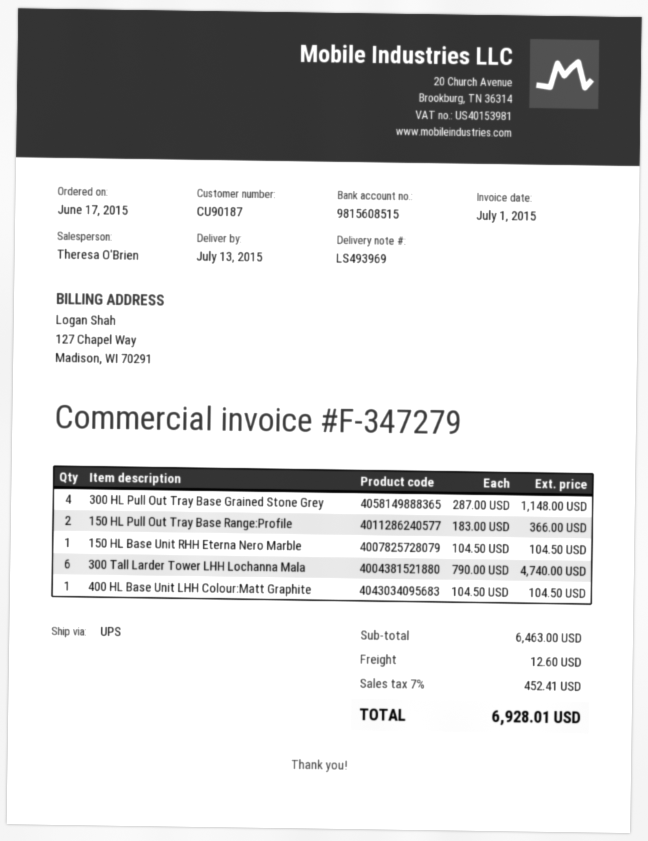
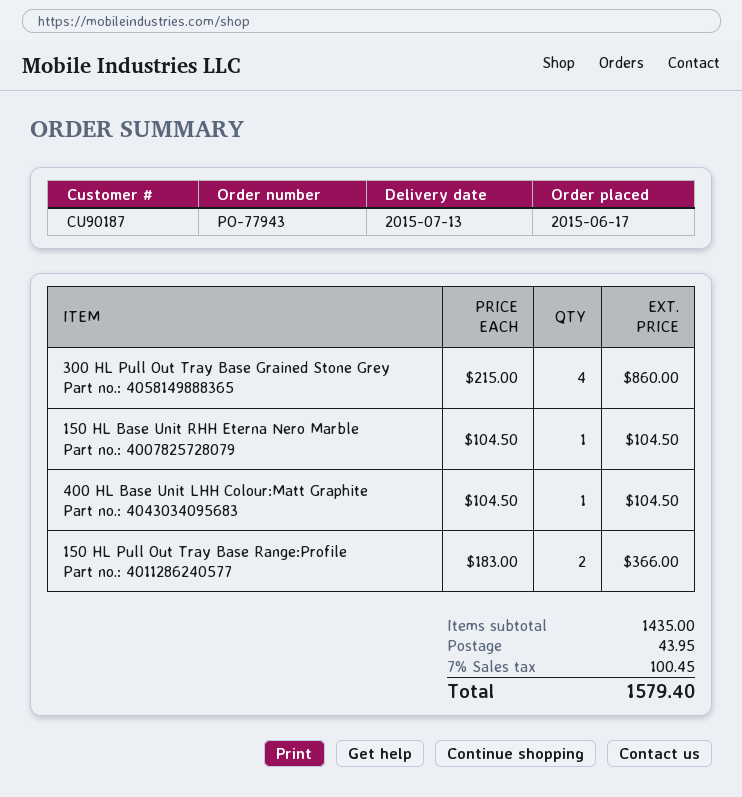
300 HL Pull Out Tray Base Grained Stone Grey: 4 x 287.00 = 1148.00 -> 4 x 215.00 = 860.00
300 Tall Larder Tower LHH Lochanna Mala: 6 x 790.00 = 4740.00 -> none
subtotal: 6463.00 -> 1435.00
shipping: 12.60 -> 43.95
tax: 7% = 452.41 -> 7% = 100.45
total: 6928.01 -> 1579.40

